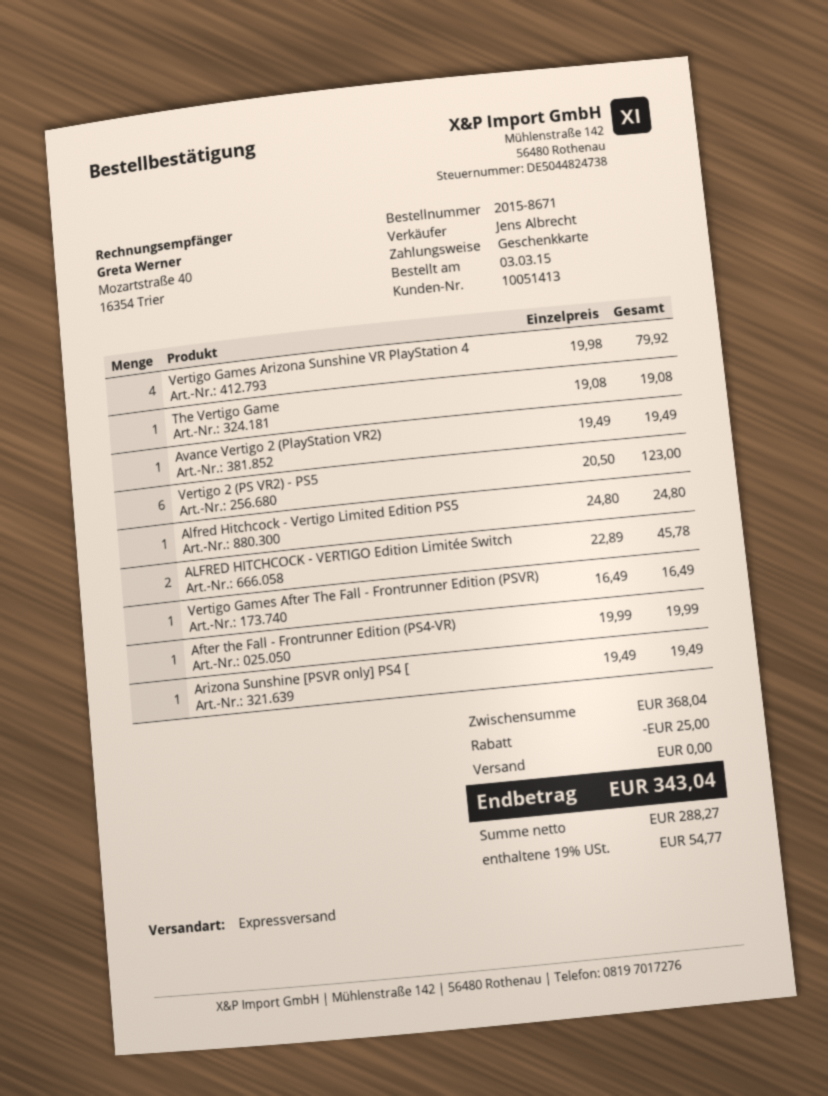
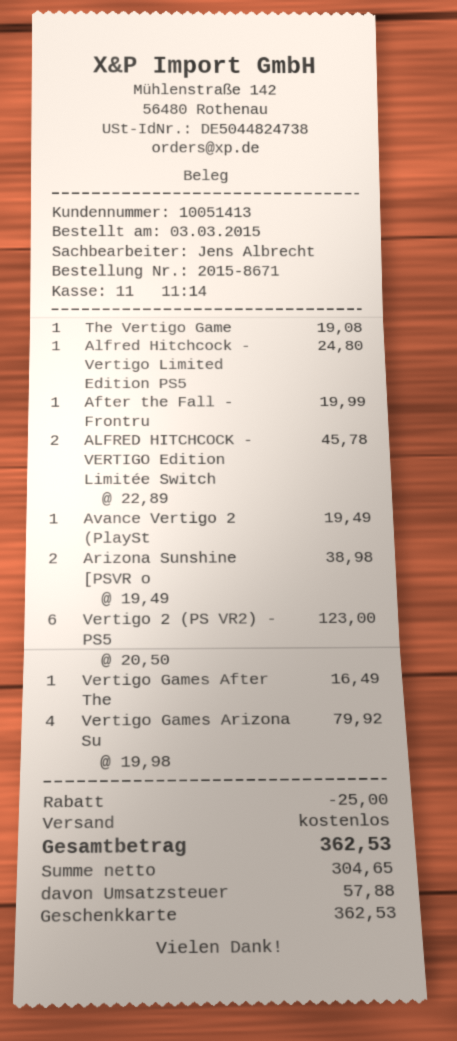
Arizona Sunshine [PSVR only] PS4 [: 1 x 19.49 = 19.49 -> 2 x 19.49 = 38.98
net: 288.27 -> 304.65
tax: 54.77 -> 57.88
total: 343.04 -> 362.53

